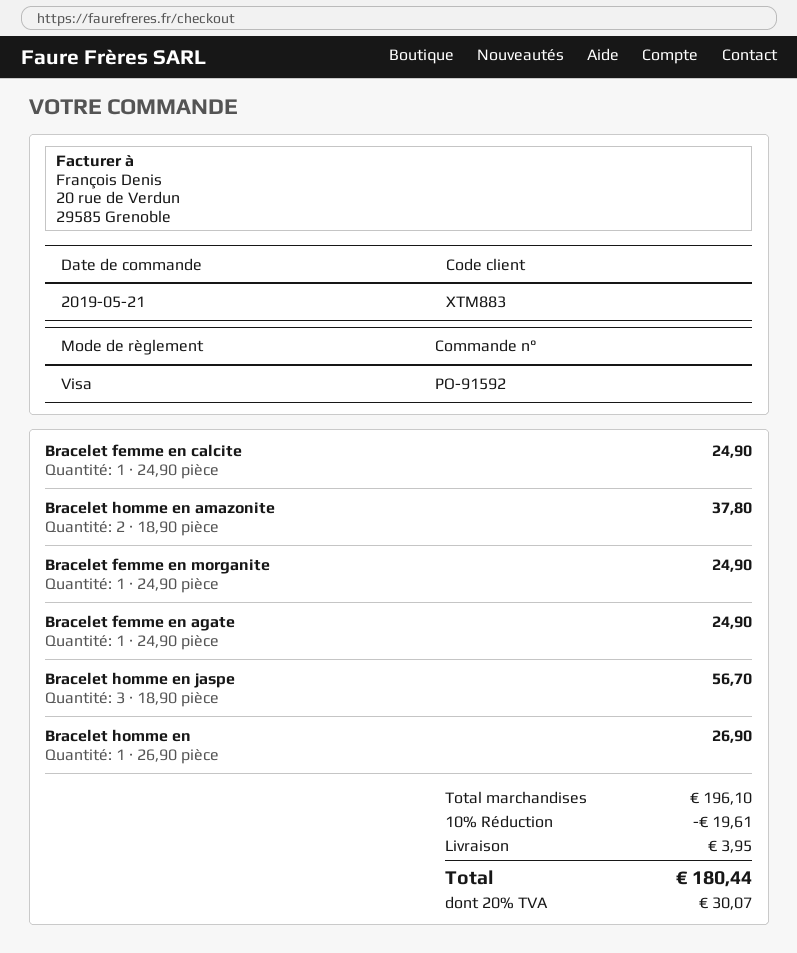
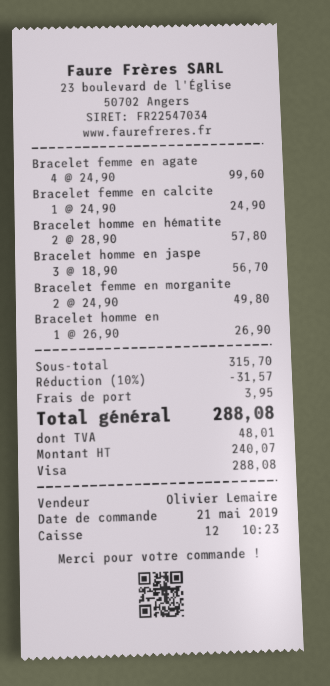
Bracelet homme en amazonite: 2 x 18.90 = 37.80 -> none
Bracelet femme en morganite: 1 x 24.90 = 24.90 -> 2 x 24.90 = 49.80
Bracelet femme en agate: 1 x 24.90 = 24.90 -> 4 x 24.90 = 99.60
Bracelet homme en hématite: none -> 2 x 28.90 = 57.80
subtotal: 196.10 -> 315.70
discount: 10% = 19.61 -> 10% = 31.57
tax: 30.07 -> 48.01
total: 180.44 -> 288.08

